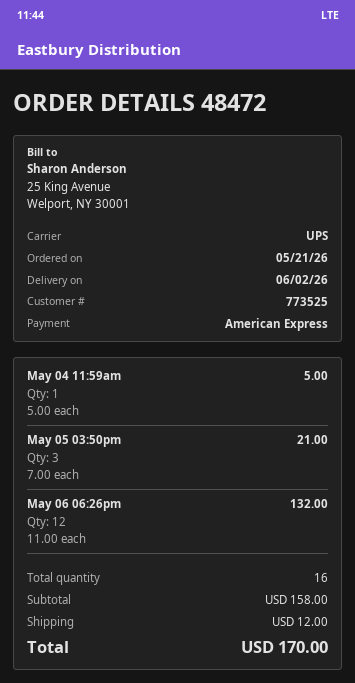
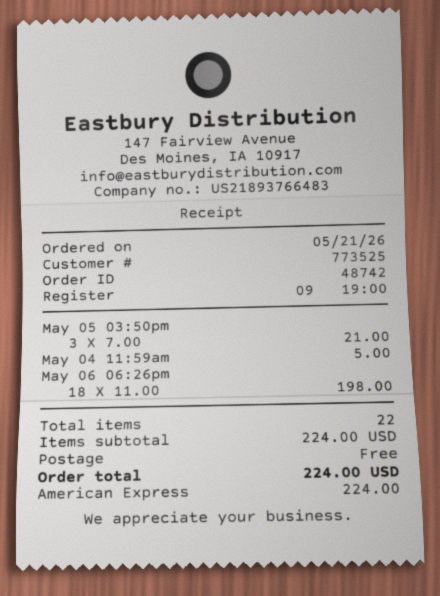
order number: 48472 -> 48742
May 06 06:26pm: 12 x 11.00 = 132.00 -> 18 x 11.00 = 198.00
total quantity: 16 -> 22
subtotal: 158.00 -> 224.00
shipping: 12.00 -> 0.00
total: 170.00 -> 224.00

